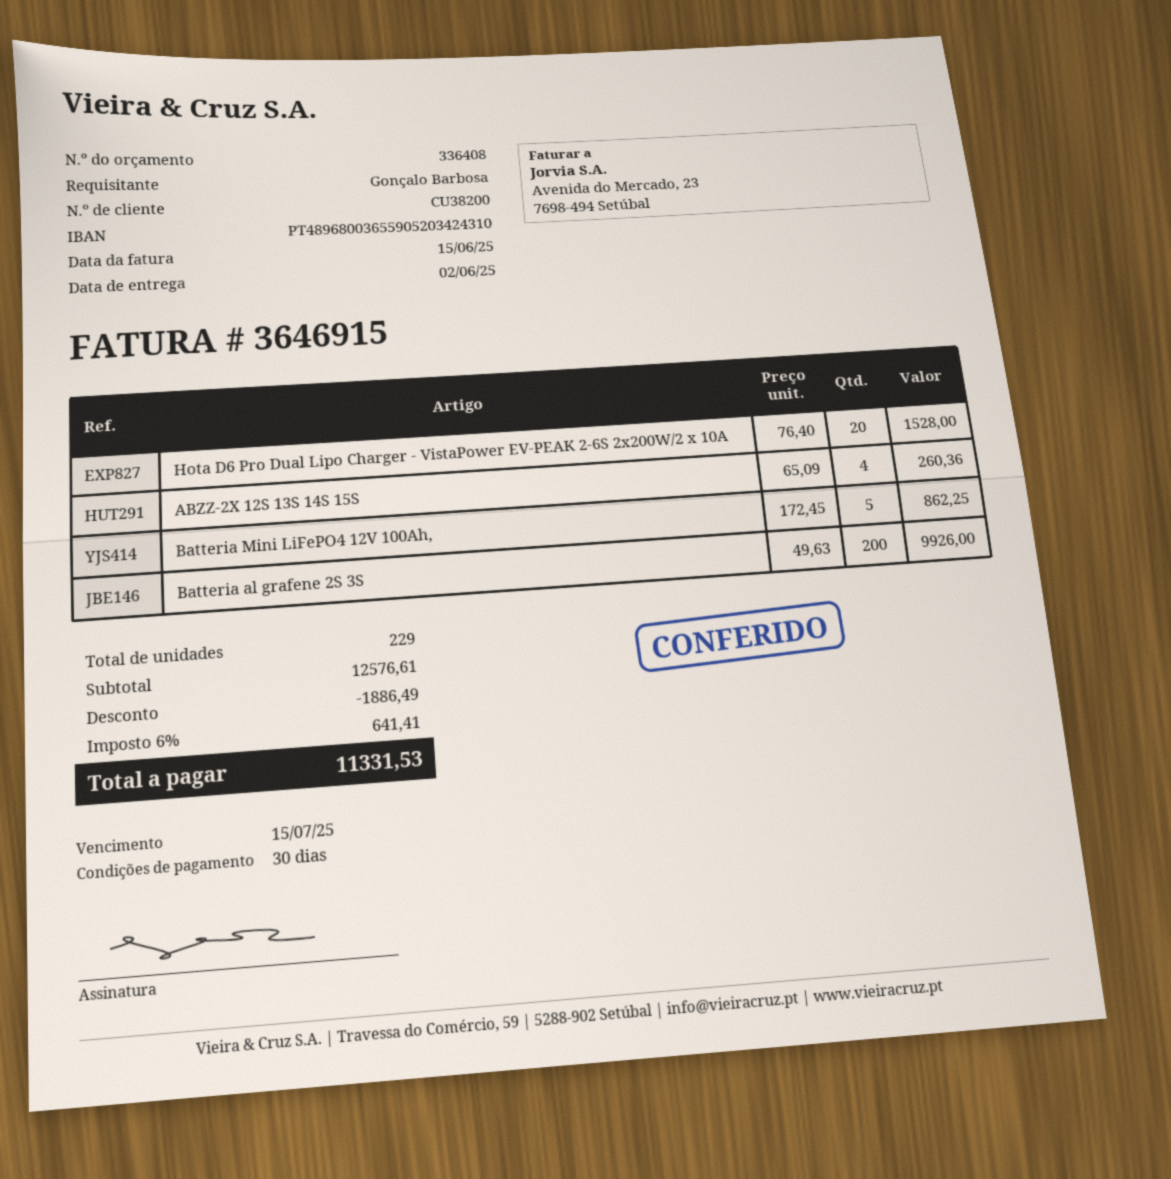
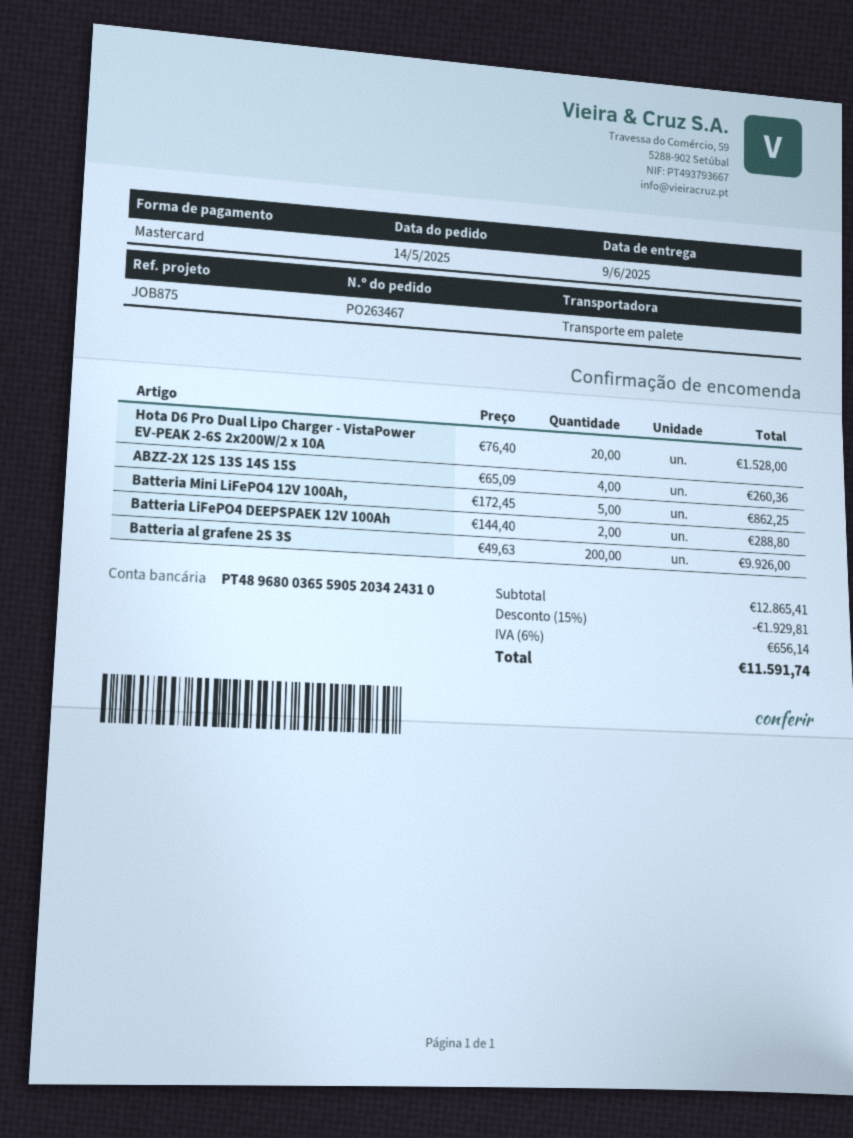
delivery date: 2025-06-02 -> 2025-06-09
Batteria LiFePO4 DEEPSPAEK 12V 100Ah: none -> 2 x 144.40 = 288.80
subtotal: 12576.61 -> 12865.41
discount: 1886.49 -> 1929.81
tax: 6% = 641.41 -> 6% = 656.14
total: 11331.53 -> 11591.74

